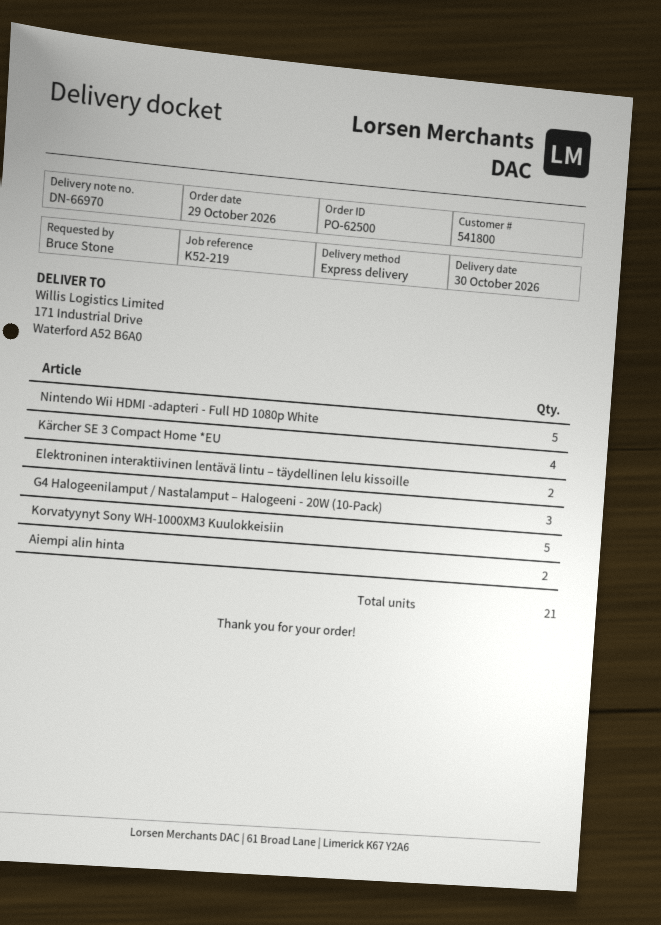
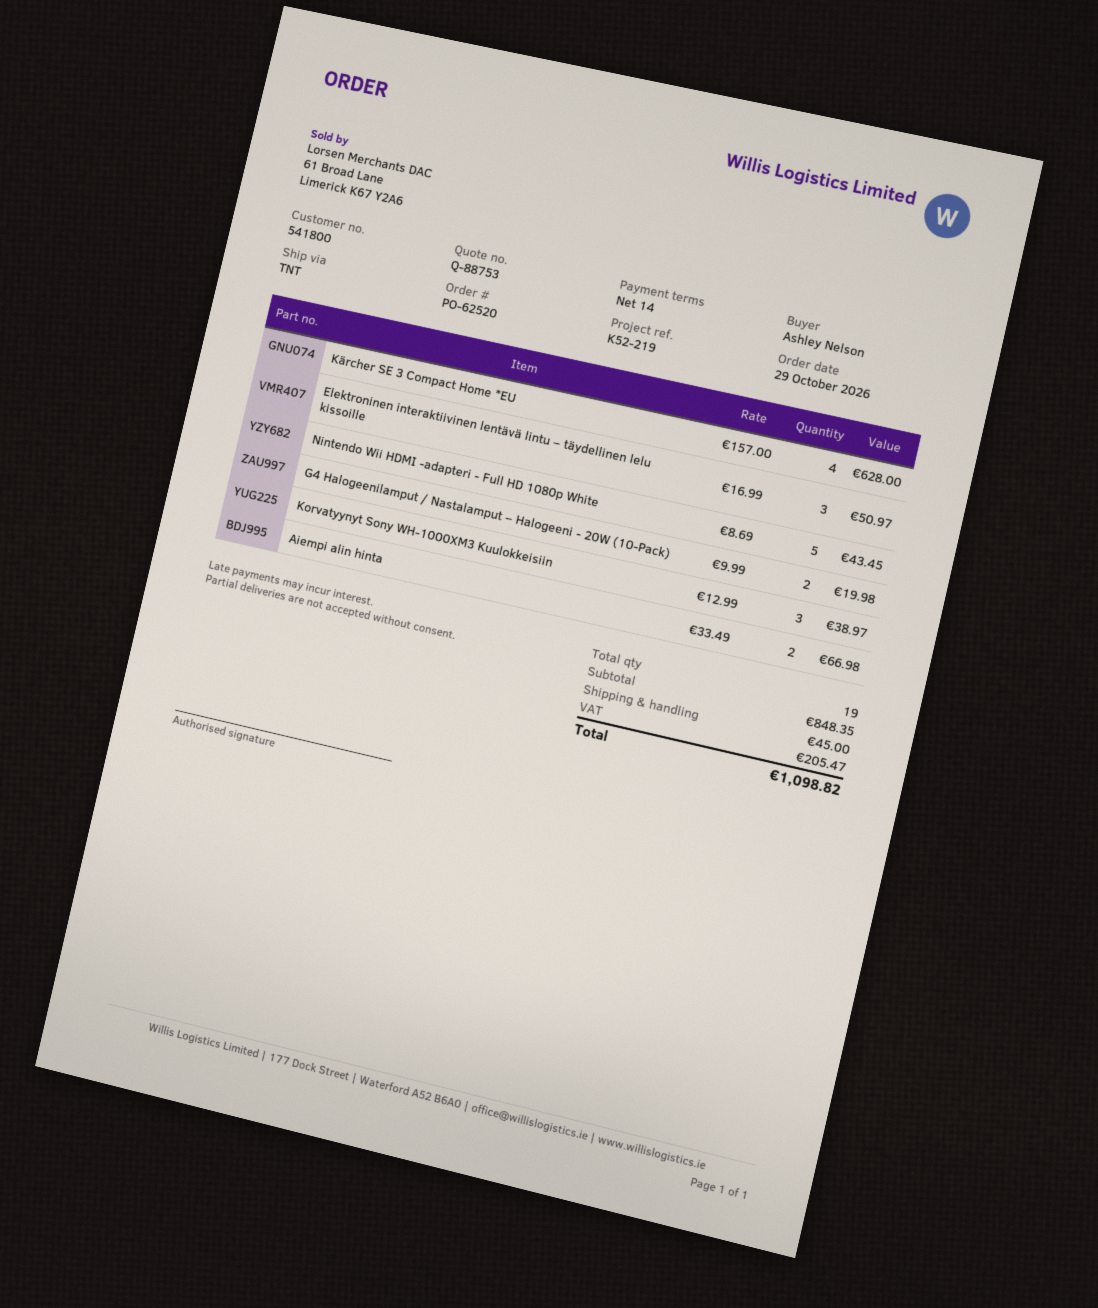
order number: PO-62500 -> PO-62520
ordered by: Bruce Stone -> Ashley Nelson
shipping method: express -> TNT
Elektroninen interaktiivinen lentävä lintu – täydellinen lelu kissoille: 2 -> 3
G4 Halogeenilamput / Nastalamput – Halogeeni - 20W (10-Pack): 3 -> 2
Korvatyynyt Sony WH-1000XM3 Kuulokkeisiin: 5 -> 3
total quantity: 21 -> 19

